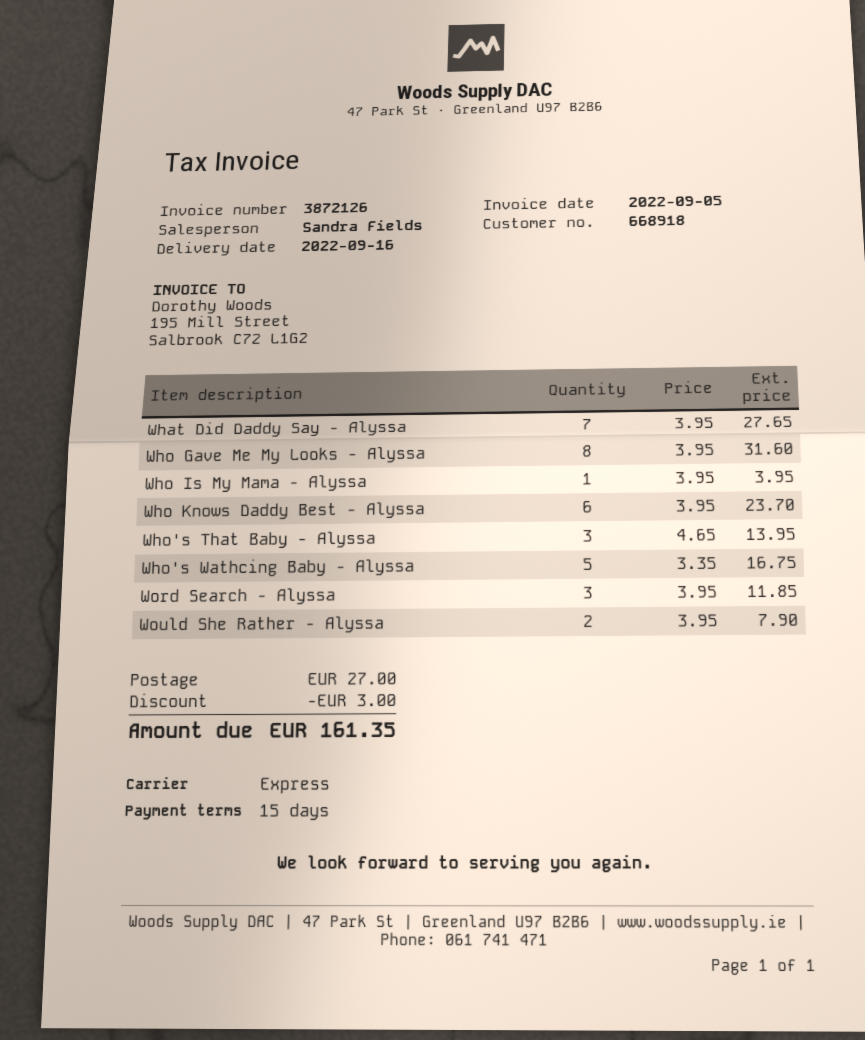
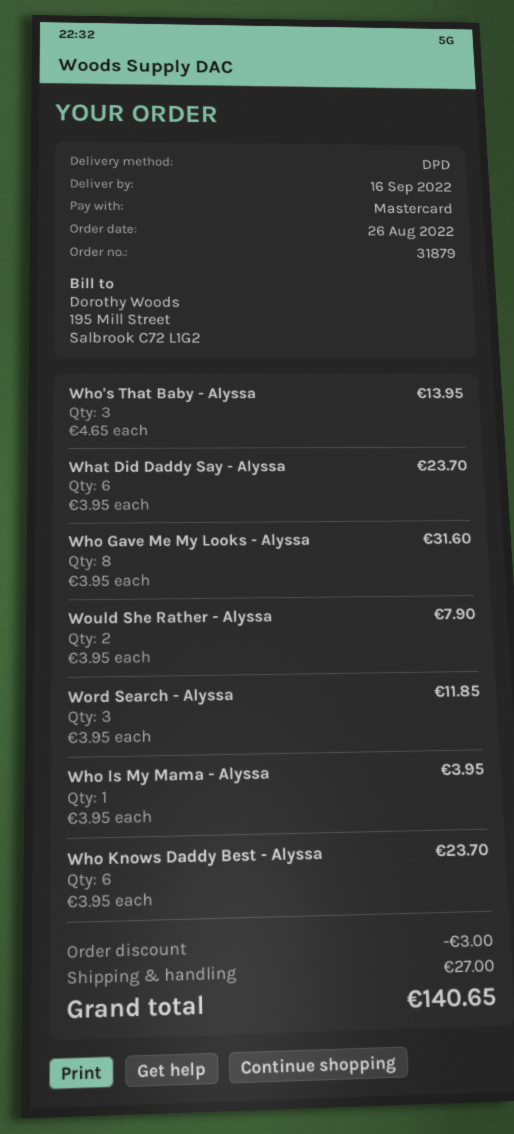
shipping method: express -> DPD
What Did Daddy Say - Alyssa: 7 x 3.95 = 27.65 -> 6 x 3.95 = 23.70
Who's Wathcing Baby - Alyssa: 5 x 3.35 = 16.75 -> none
total: 161.35 -> 140.65

